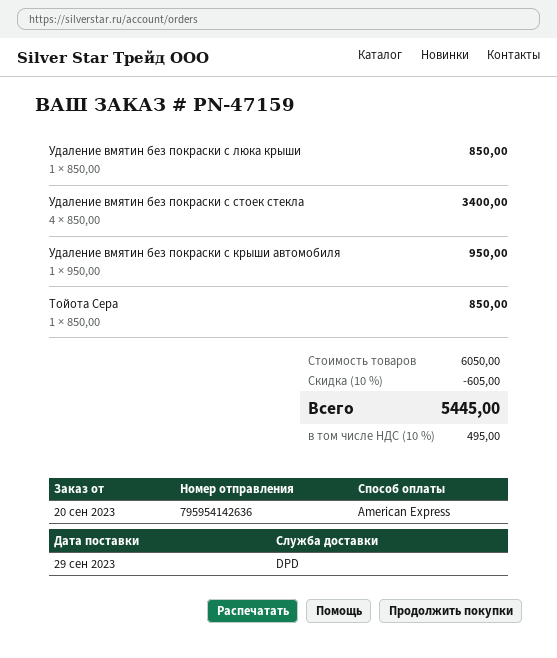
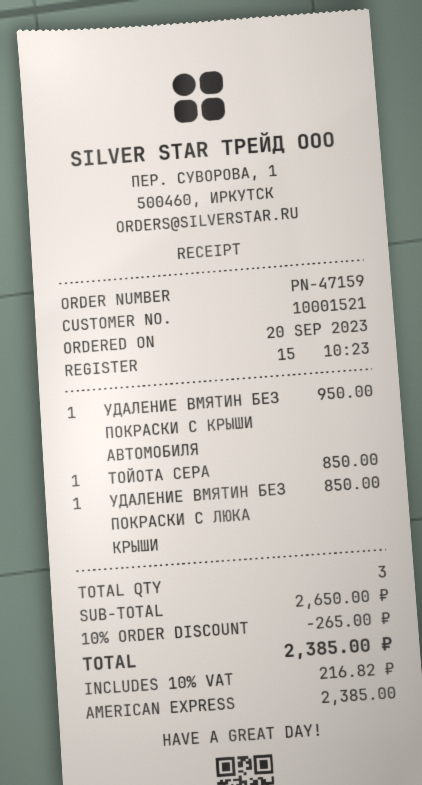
Удаление вмятин без покраски с стоек стекла: 4 x 850.00 = 3400.00 -> none
subtotal: 6050.00 -> 2650.00
discount: 10% = 605.00 -> 10% = 265.00
tax: 10% = 495.00 -> 10% = 216.82
total: 5445.00 -> 2385.00

